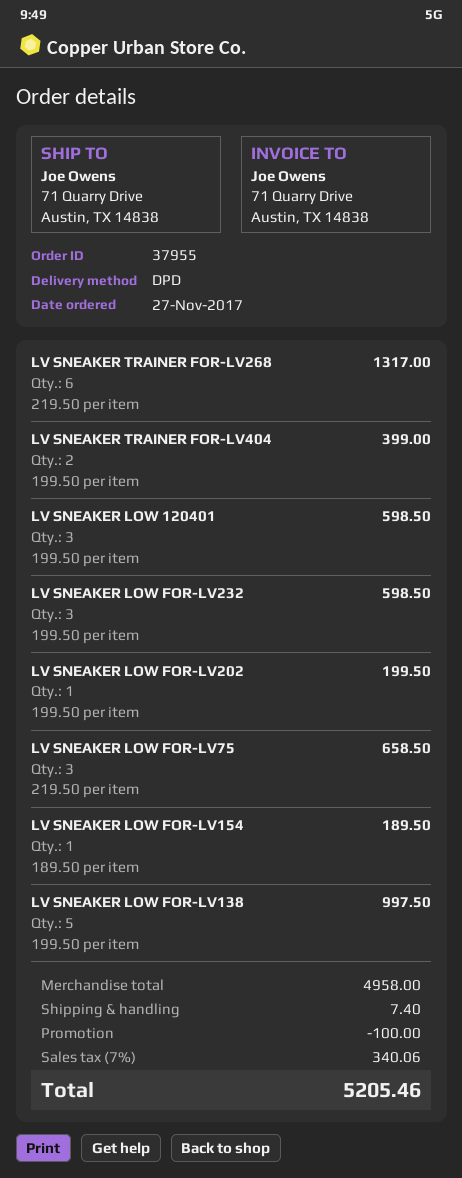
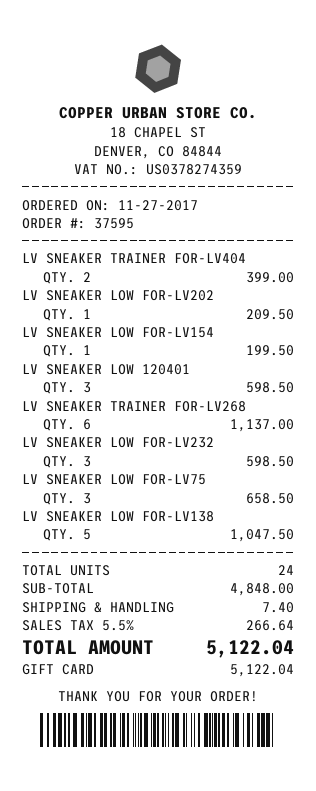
order number: 37955 -> 37595
LV SNEAKER TRAINER FOR-LV268: 6 for 1317.00 -> 6 for 1137.00
LV SNEAKER LOW FOR-LV202: 1 for 199.50 -> 1 for 209.50
LV SNEAKER LOW FOR-LV154: 1 for 189.50 -> 1 for 199.50
LV SNEAKER LOW FOR-LV138: 5 for 997.50 -> 5 for 1047.50
subtotal: 4958.00 -> 4848.00
discount: 100.00 -> none
tax: 7% = 340.06 -> 5.5% = 266.64
total: 5205.46 -> 5122.04

